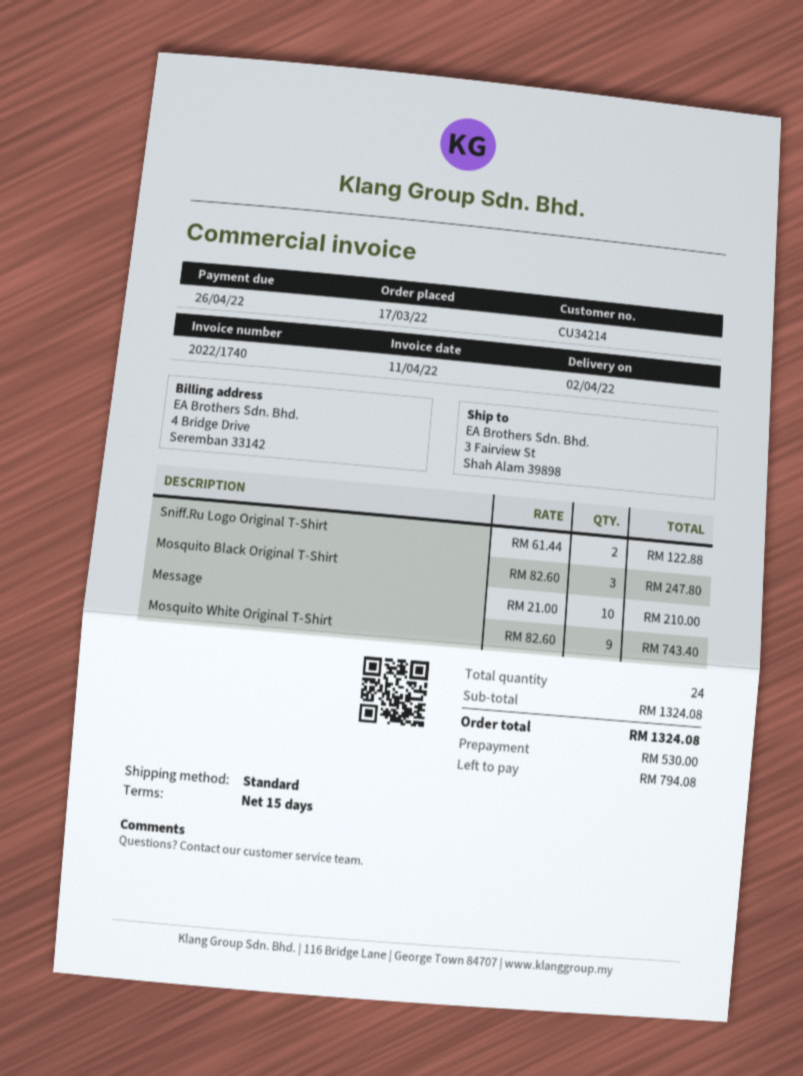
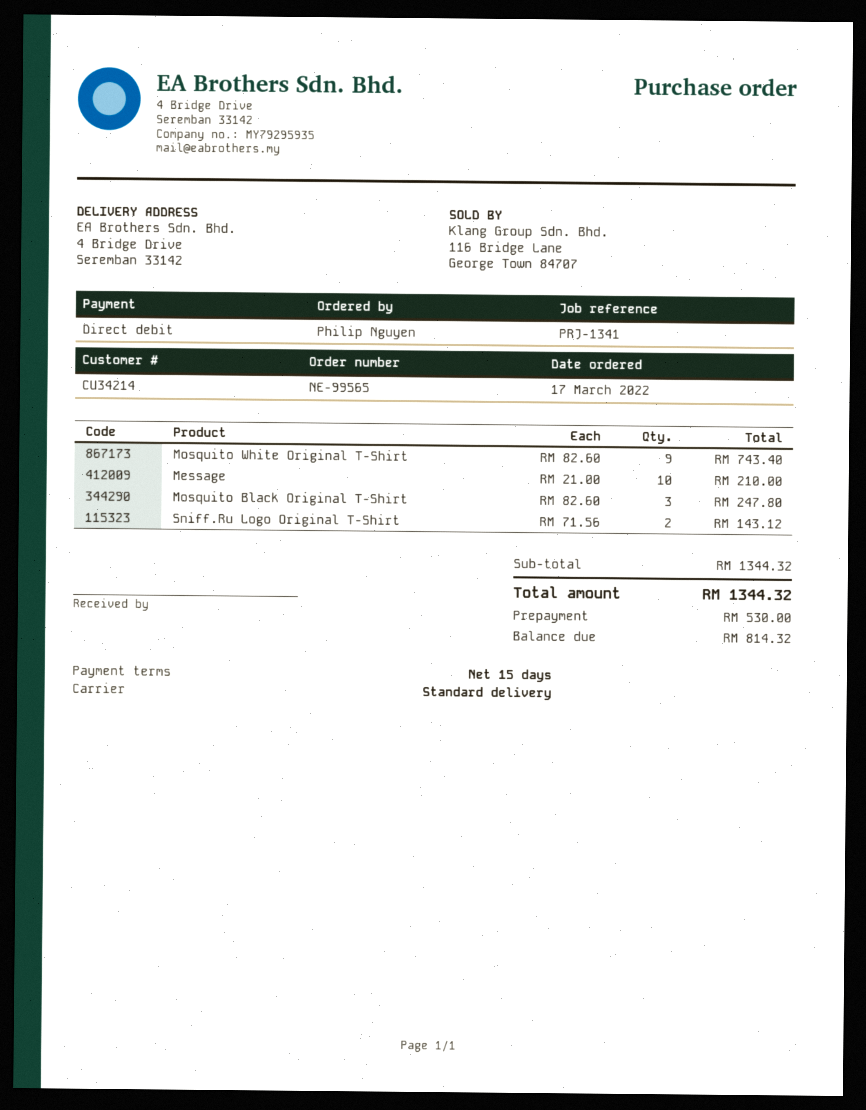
ship to: 3 Fairview St, Shah Alam 39898 -> 4 Bridge Drive, Seremban 33142
Sniff.Ru Logo Original T-Shirt: 2 x 61.44 = 122.88 -> 2 x 71.56 = 143.12
subtotal: 1324.08 -> 1344.32
total: 1324.08 -> 1344.32
balance: 794.08 -> 814.32

